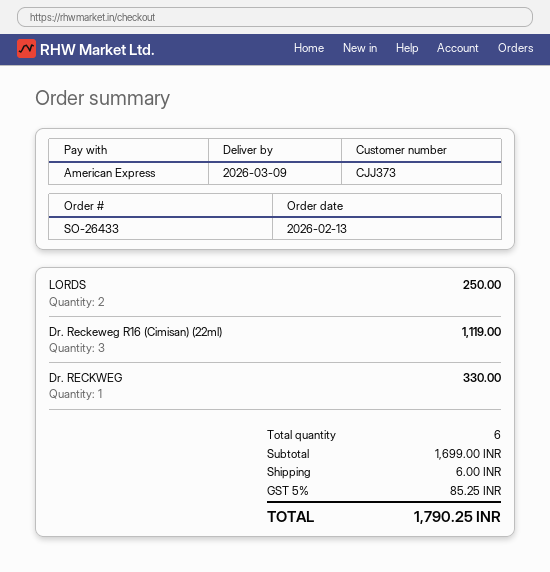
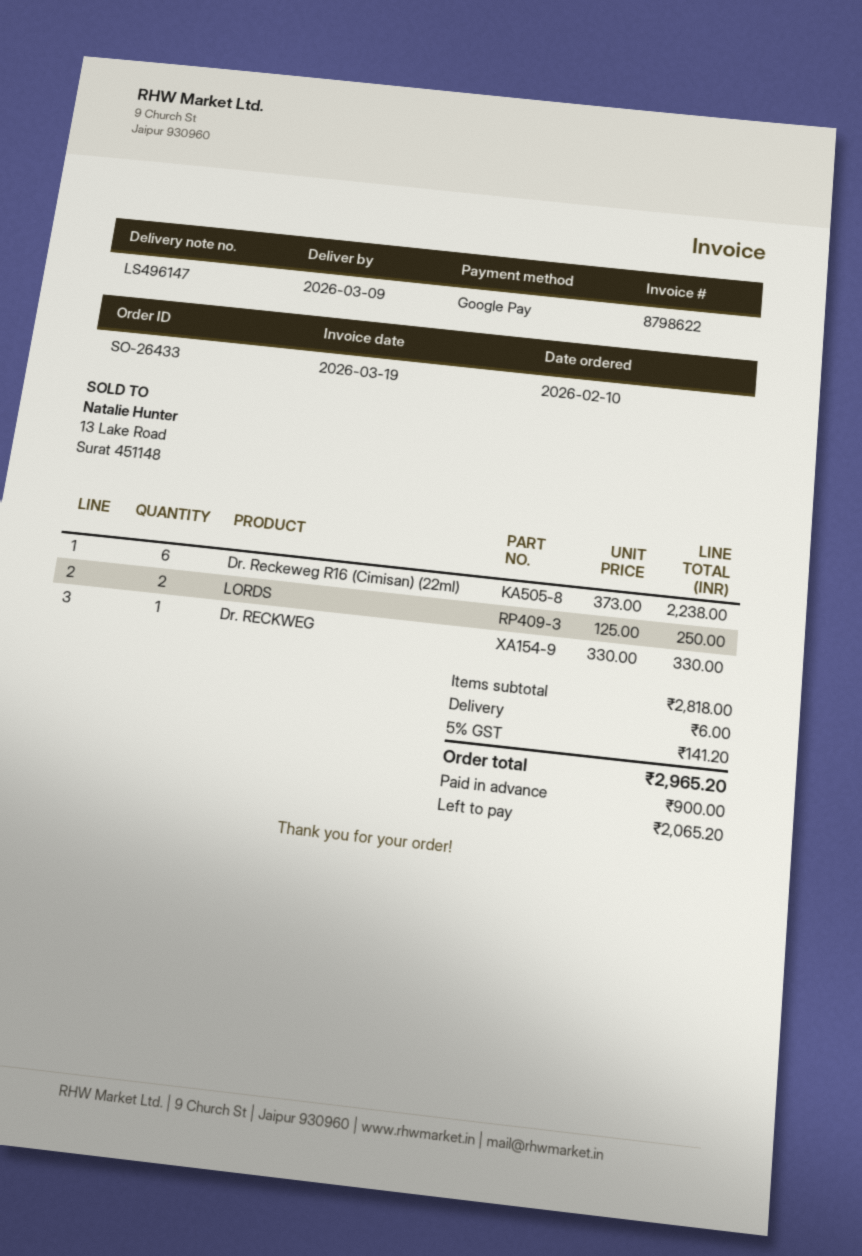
order date: 2026-02-13 -> 2026-02-10
payment method: American Express -> Google Pay
Dr. Reckeweg R16 (Cimisan) (22ml): 3 for 1119.00 -> 6 for 2238.00
subtotal: 1699.00 -> 2818.00
tax: 5% = 85.25 -> 5% = 141.20
total: 1790.25 -> 2965.20

